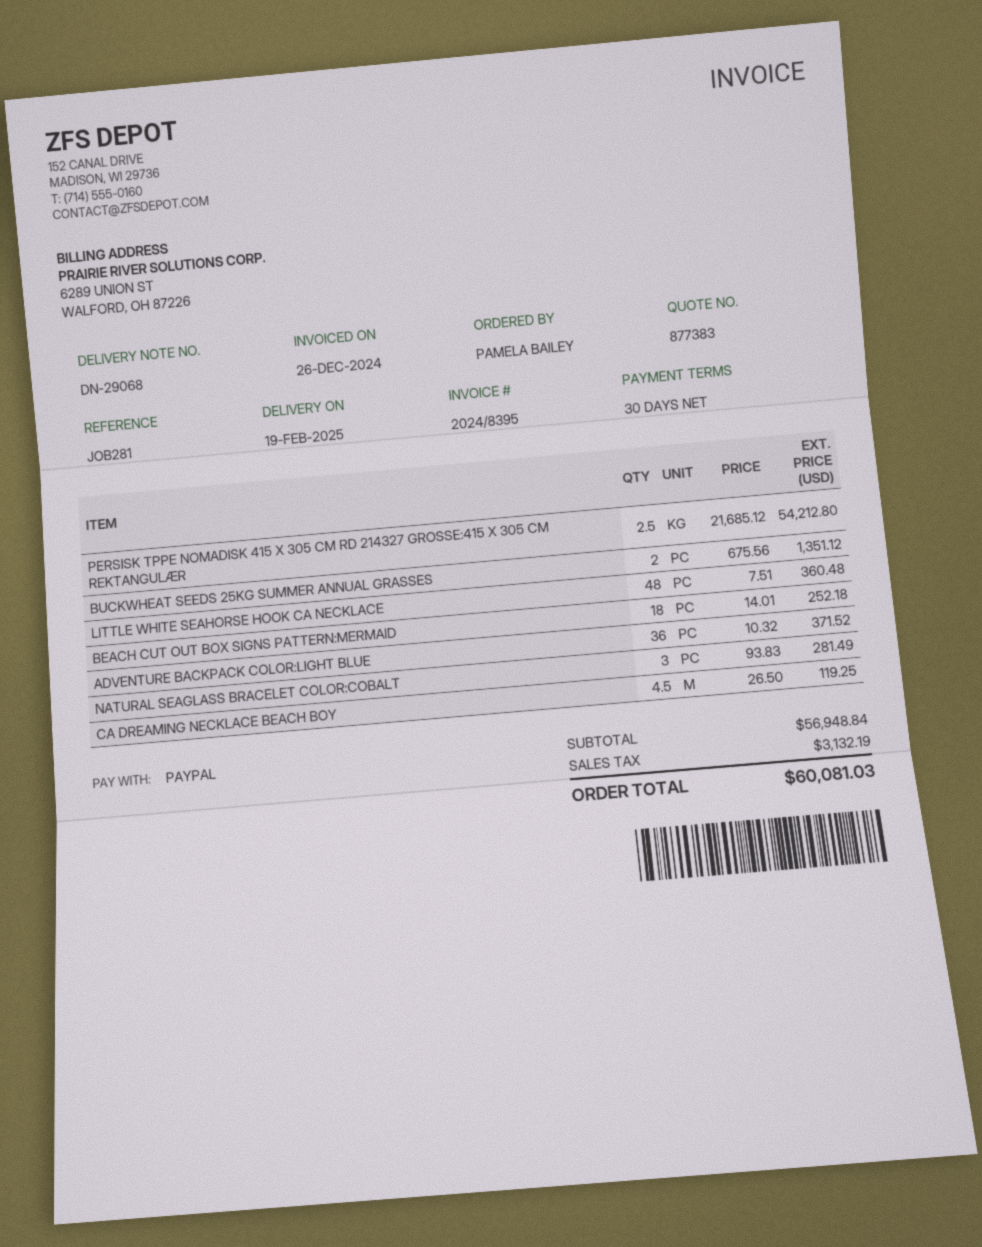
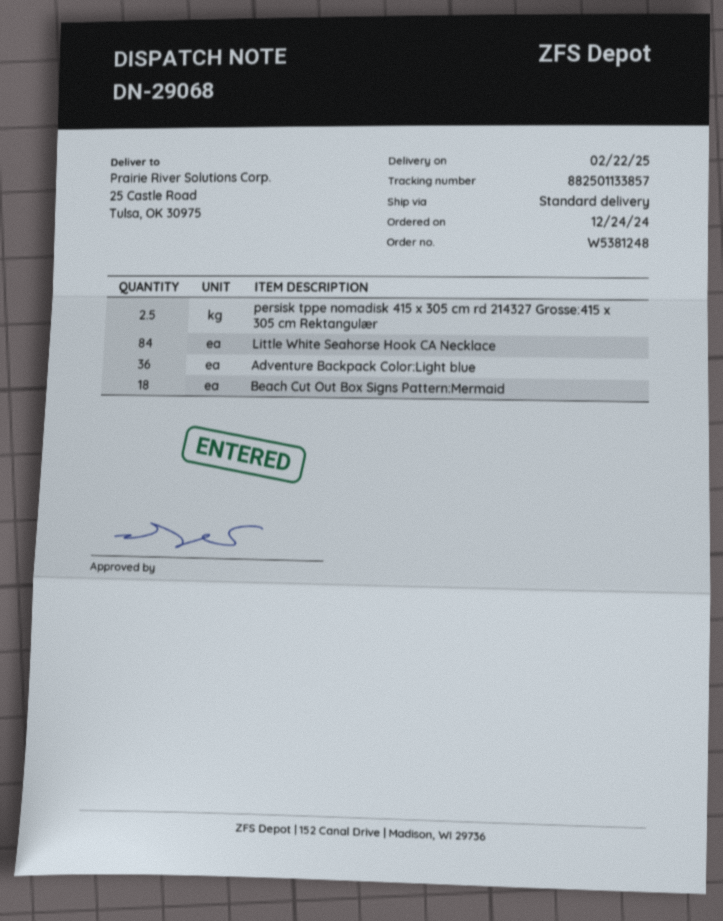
delivery date: 2025-02-19 -> 2025-02-22
BUCKWHEAT SEEDS 25KG SUMMER ANNUAL GRASSES: 2 -> none
LITTLE WHITE SEAHORSE HOOK CA NECKLACE: 48 -> 84
NATURAL SEAGLASS BRACELET COLOR:COBALT: 3 -> none
CA DREAMING NECKLACE BEACH BOY: 4.5 -> none

